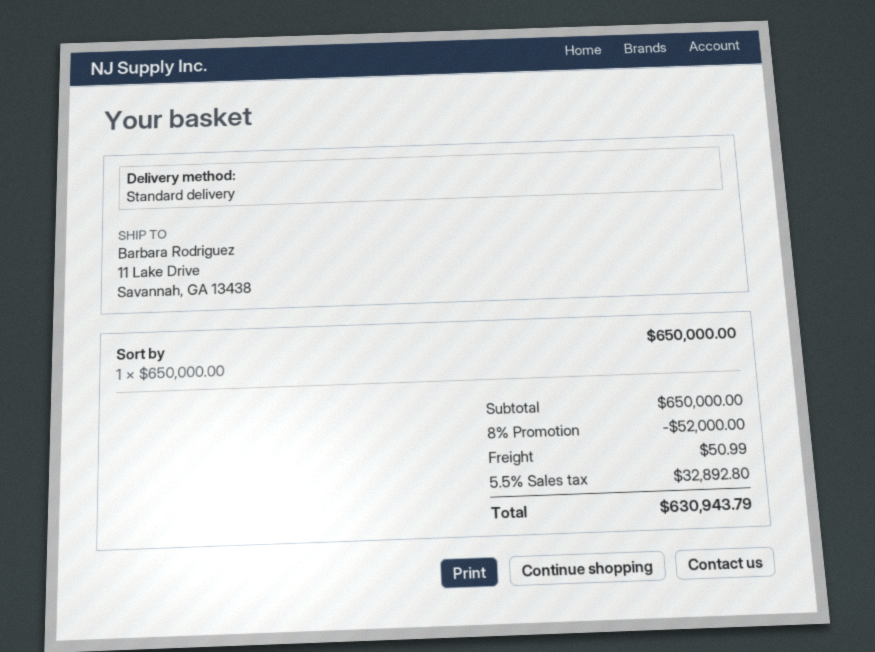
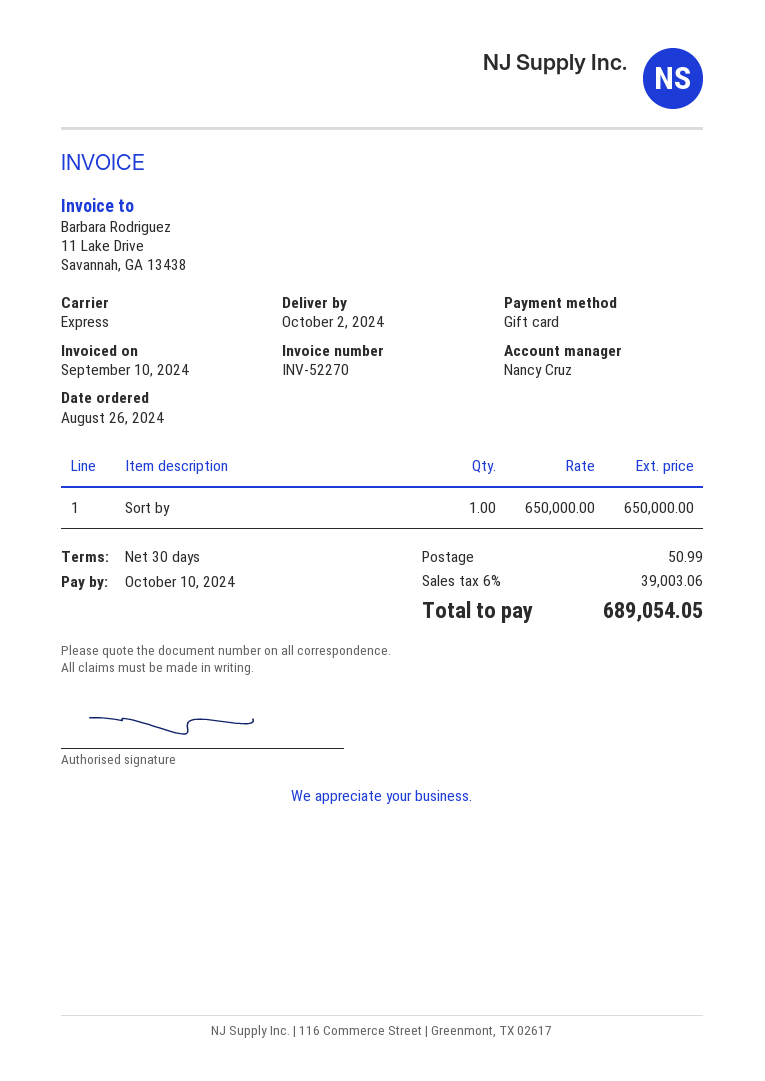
shipping method: standard -> express
discount: 8% = 52000.00 -> none
tax: 5.5% = 32892.80 -> 6% = 39003.06
total: 630943.79 -> 689054.05

